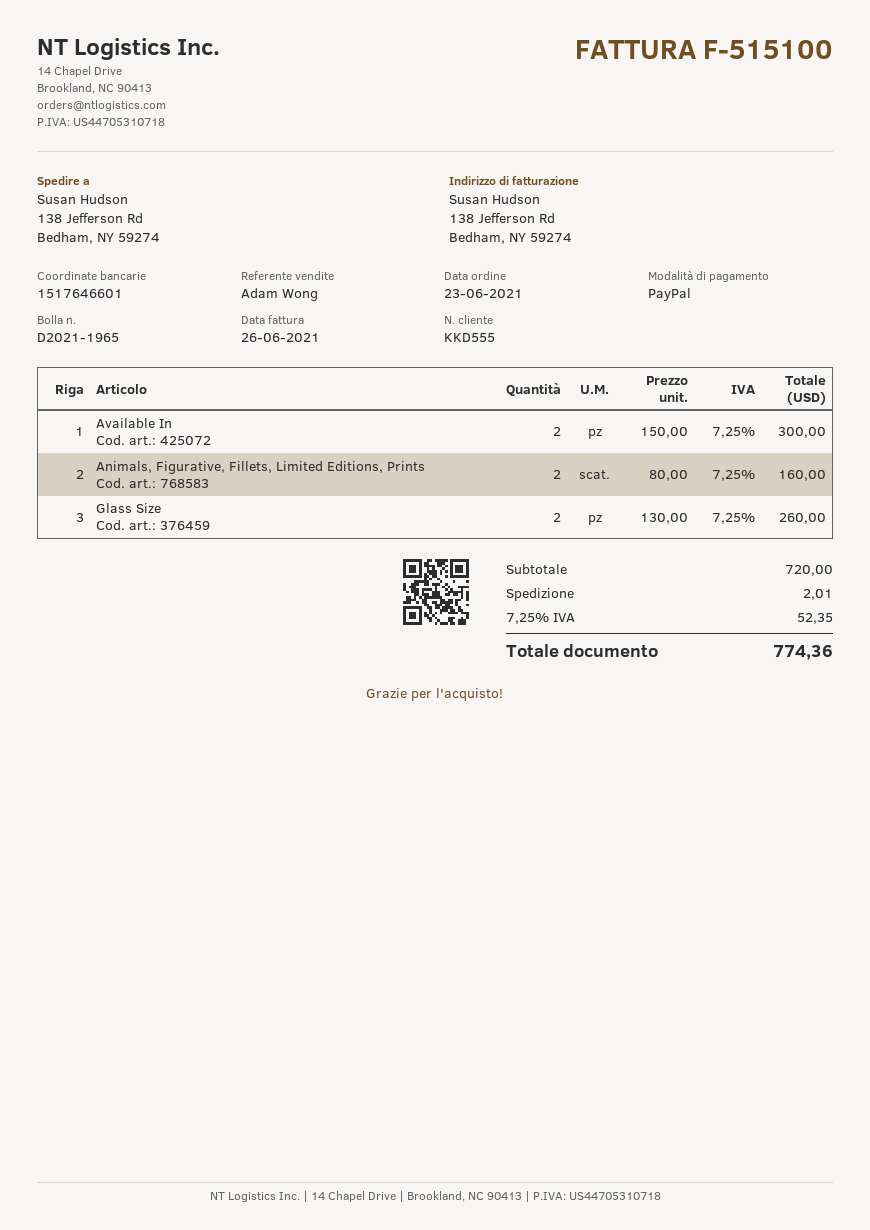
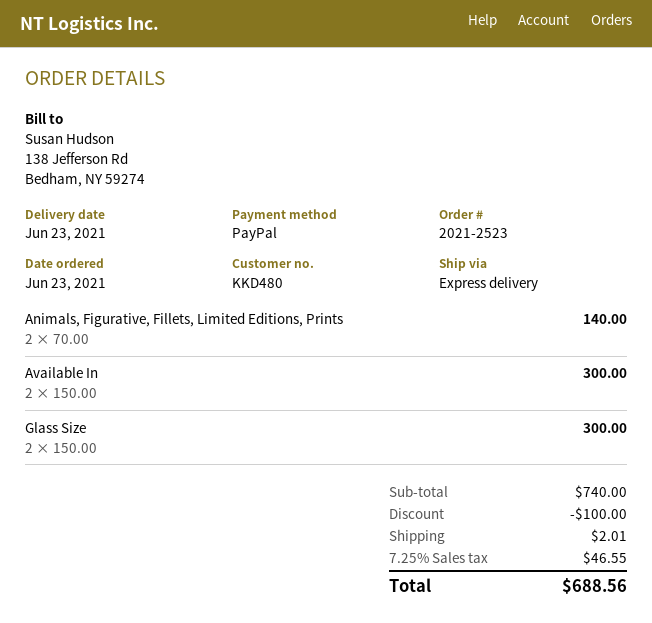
customer number: KKD555 -> KKD480
Animals, Figurative, Fillets, Limited Editions, Prints: 2 x 80.00 = 160.00 -> 2 x 70.00 = 140.00
Glass Size: 2 x 130.00 = 260.00 -> 2 x 150.00 = 300.00
subtotal: 720.00 -> 740.00
discount: none -> 100.00
tax: 7.25% = 52.35 -> 7.25% = 46.55
total: 774.36 -> 688.56

